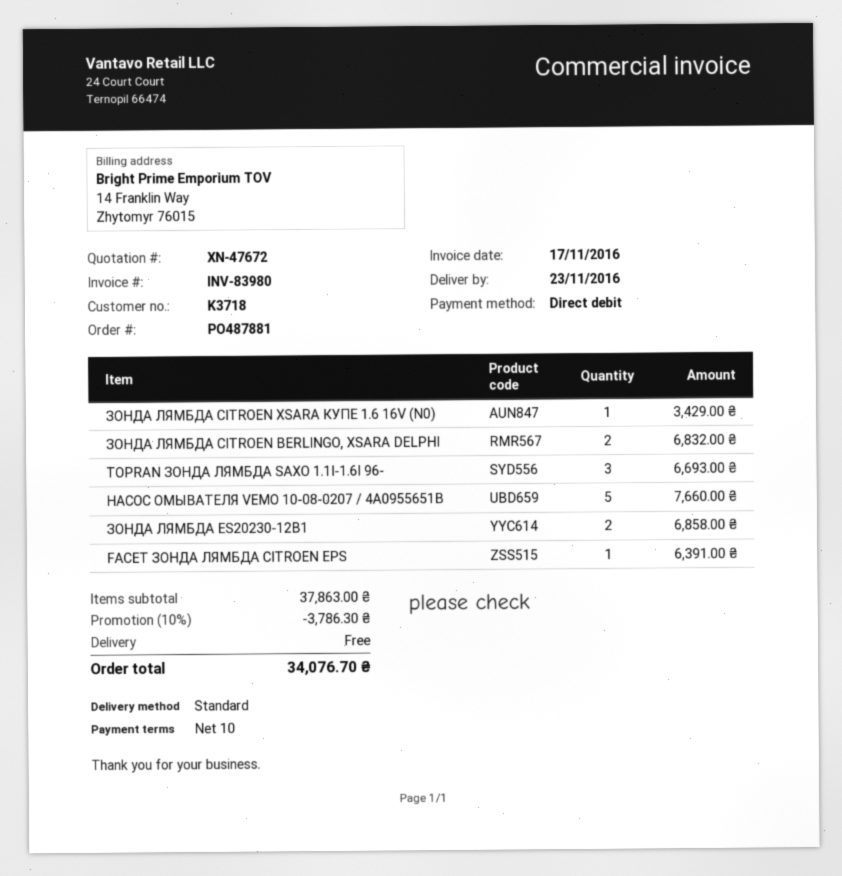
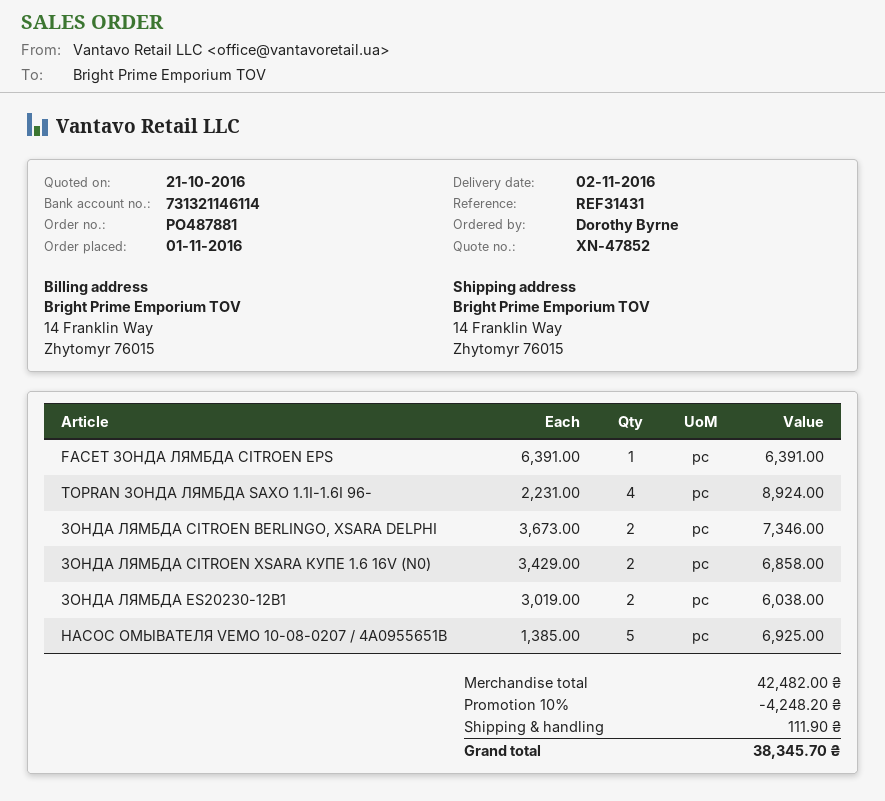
quote number: XN-47672 -> XN-47852
delivery date: 2016-11-23 -> 2016-11-02
ЗОНДА ЛЯМБДА CITROEN XSARA КУПЕ 1.6 16V (N0): 1 for 3429.00 -> 2 for 6858.00
ЗОНДА ЛЯМБДА CITROEN BERLINGO, XSARA DELPHI: 2 for 6832.00 -> 2 for 7346.00
TOPRAN ЗОНДА ЛЯМБДА SAXO 1.1I-1.6I 96-: 3 for 6693.00 -> 4 for 8924.00
НАСОС ОМЫВАТЕЛЯ VEMO 10-08-0207 / 4A0955651B: 5 for 7660.00 -> 5 for 6925.00
ЗОНДА ЛЯМБДА ES20230-12B1: 2 for 6858.00 -> 2 for 6038.00
subtotal: 37863.00 -> 42482.00
discount: 10% = 3786.30 -> 10% = 4248.20
shipping: 0.00 -> 111.90
total: 34076.70 -> 38345.70

